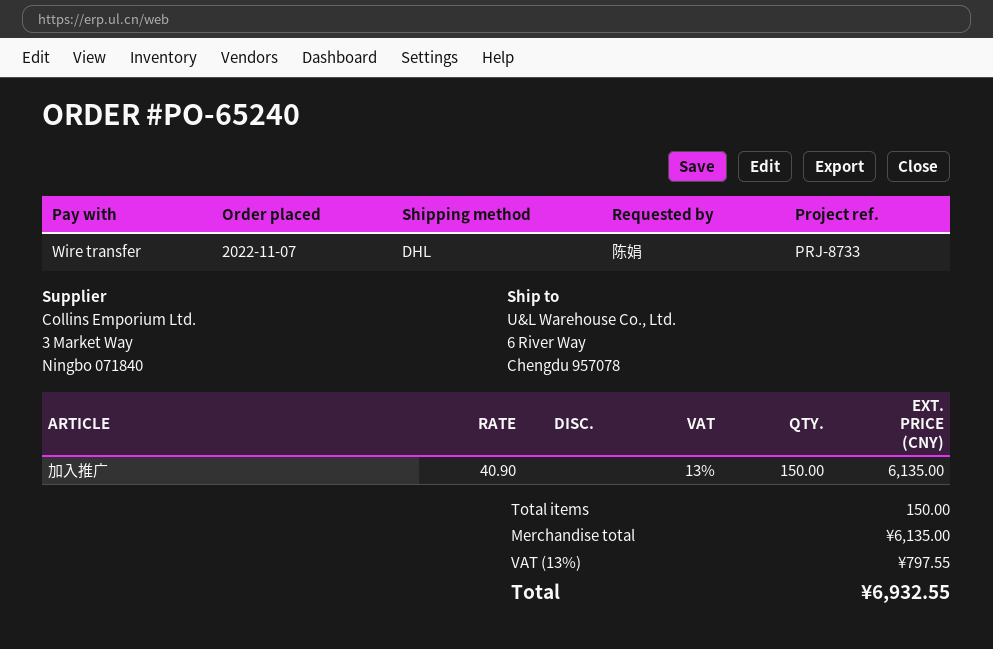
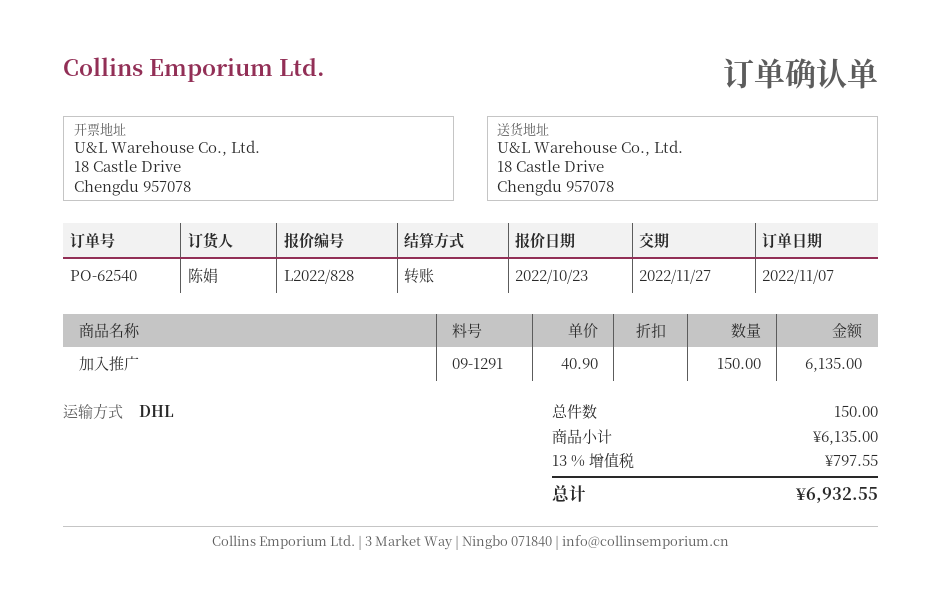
order number: PO-65240 -> PO-62540
ship to: 6 River Way, Chengdu 957078 -> 18 Castle Drive, Chengdu 957078

